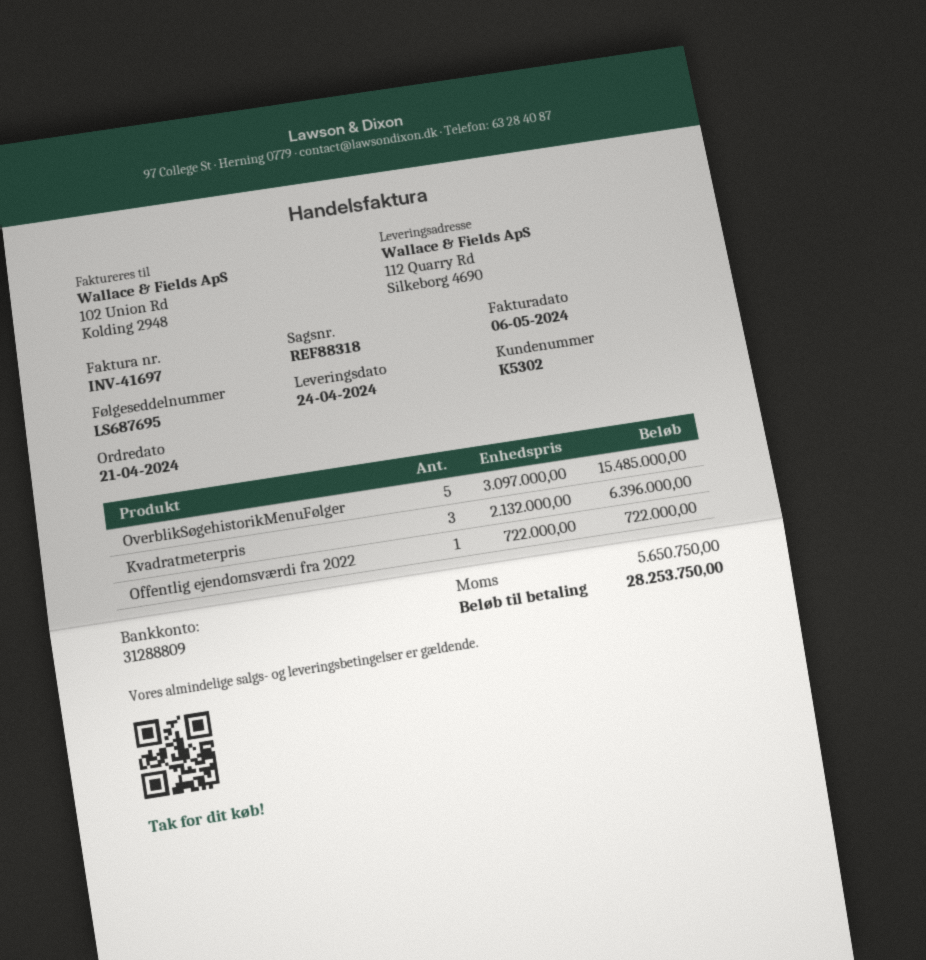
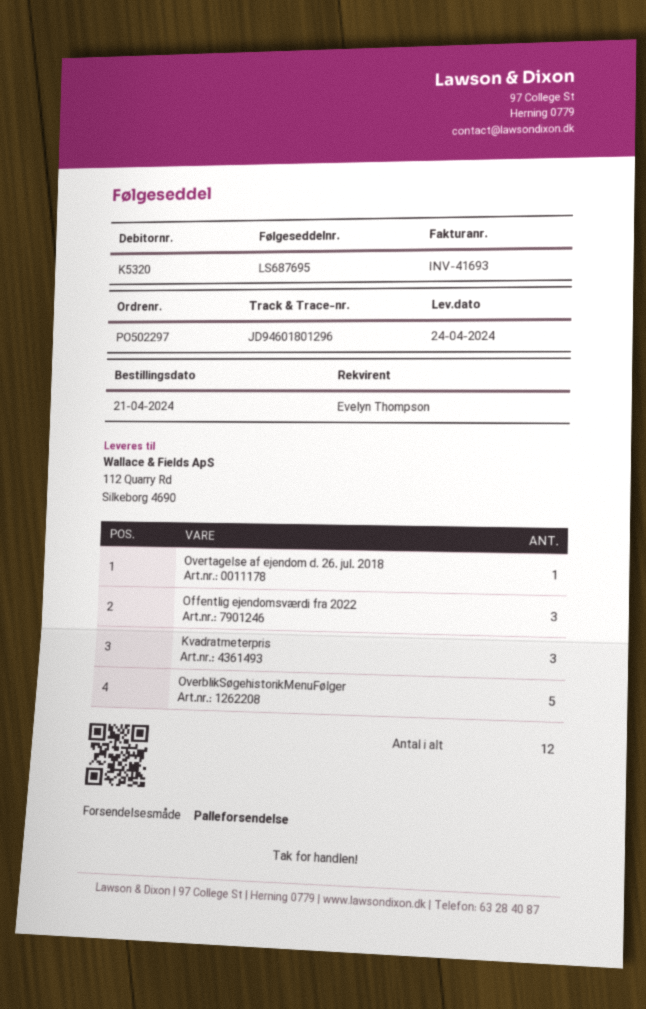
invoice number: INV-41697 -> INV-41693
customer number: K5302 -> K5320
Offentlig ejendomsværdi fra 2022: 1 -> 3
Overtagelse af ejendom d. 26. jul. 2018: none -> 1

